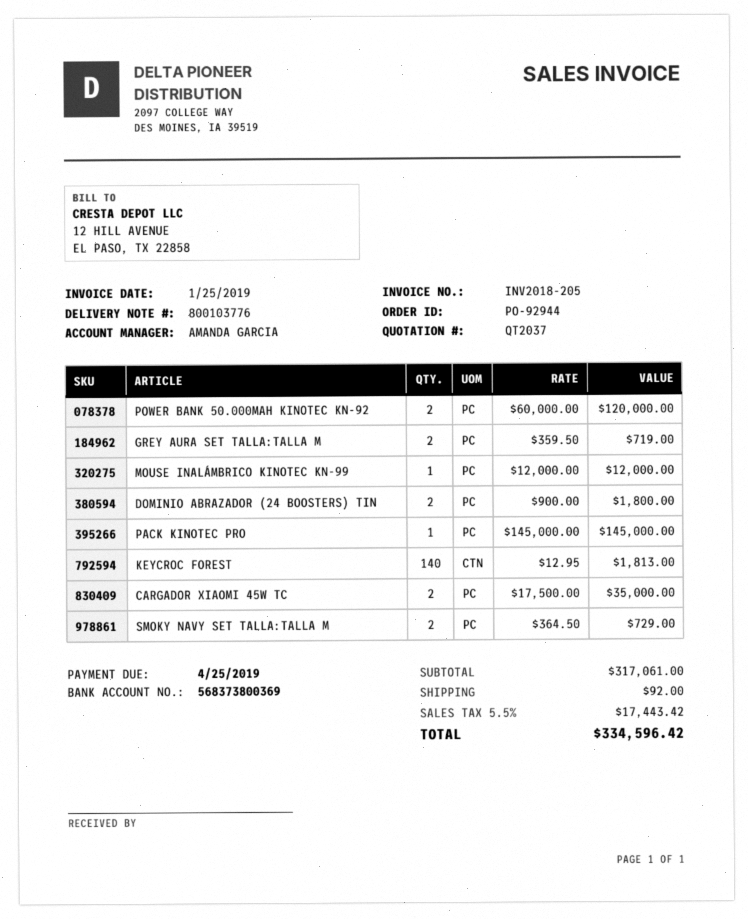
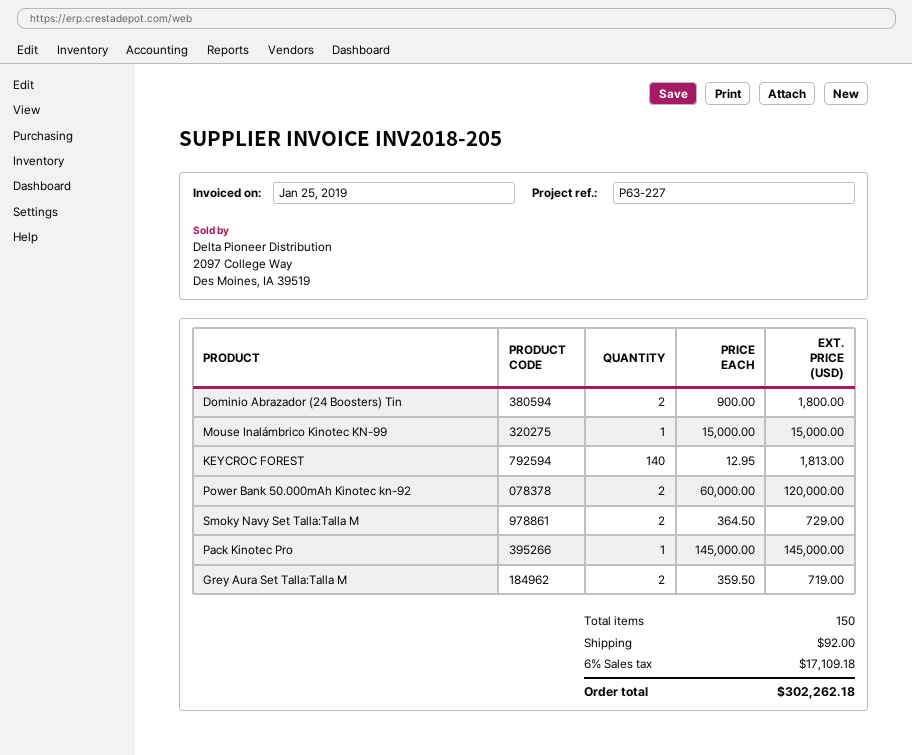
MOUSE INALÁMBRICO KINOTEC KN-99: 1 x 12000.00 = 12000.00 -> 1 x 15000.00 = 15000.00
CARGADOR XIAOMI 45W TC: 2 x 17500.00 = 35000.00 -> none
tax: 5.5% = 17443.42 -> 6% = 17109.18
total: 334596.42 -> 302262.18

